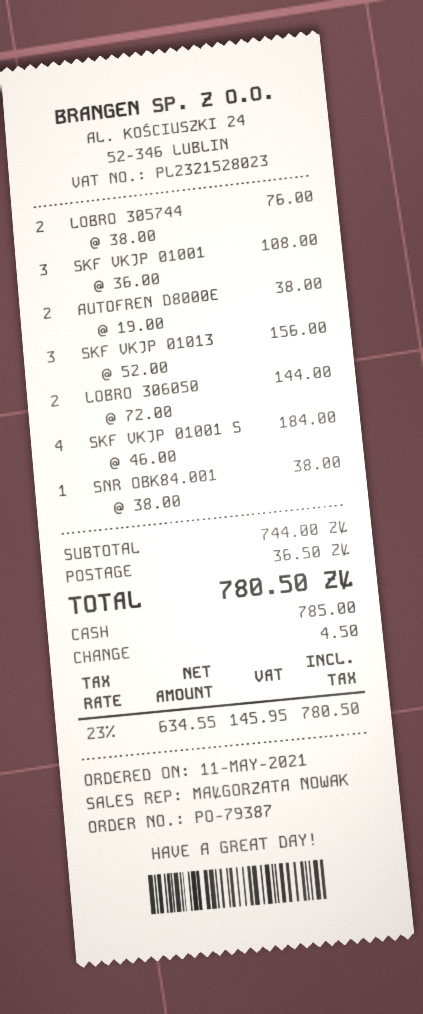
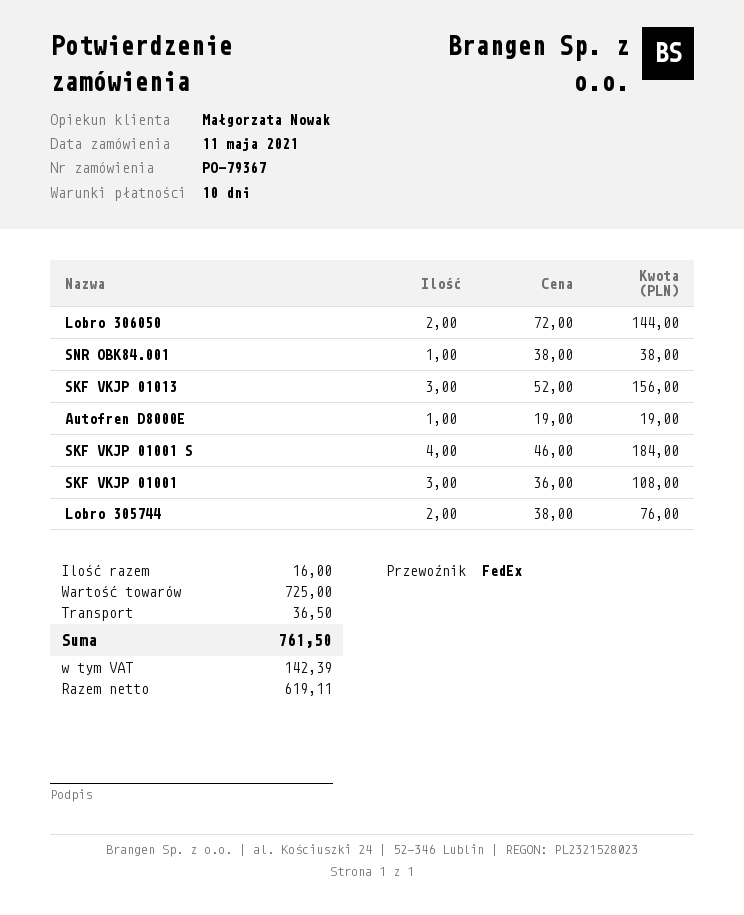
order number: PO-79387 -> PO-79367
AUTOFREN D8000E: 2 x 19.00 = 38.00 -> 1 x 19.00 = 19.00
subtotal: 744.00 -> 725.00
net: 634.55 -> 619.11
tax: 145.95 -> 142.39
total: 780.50 -> 761.50

